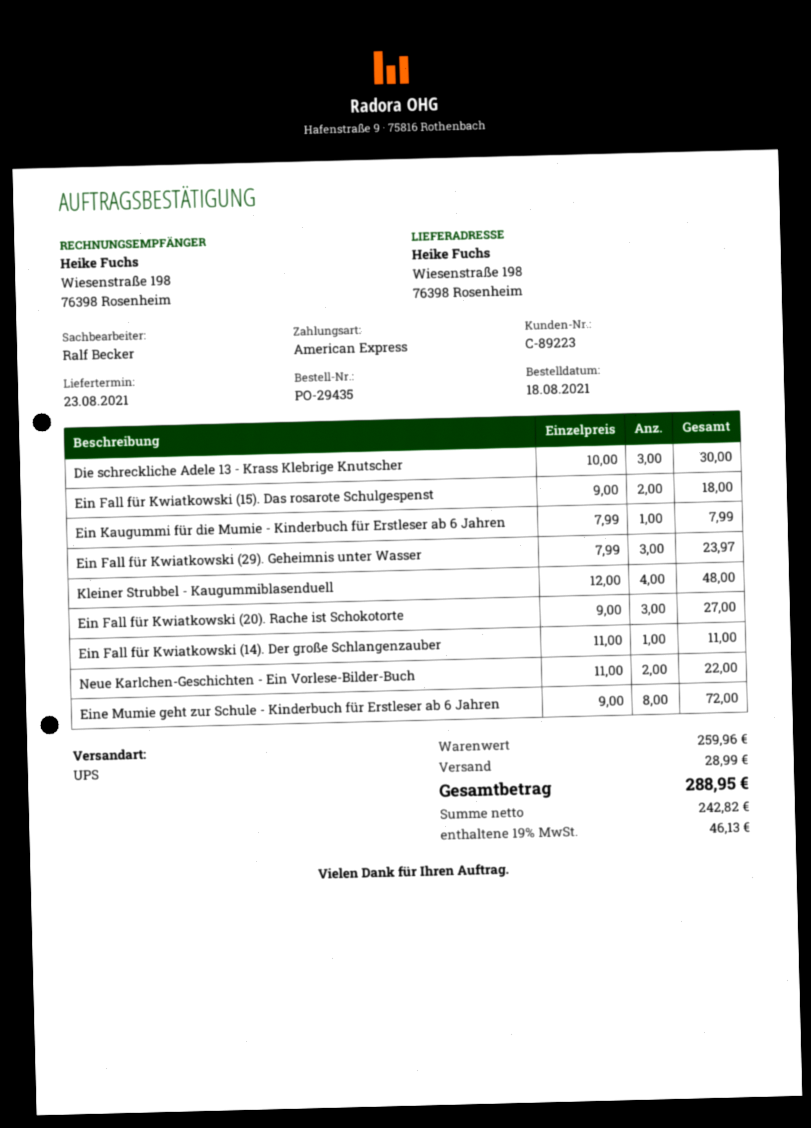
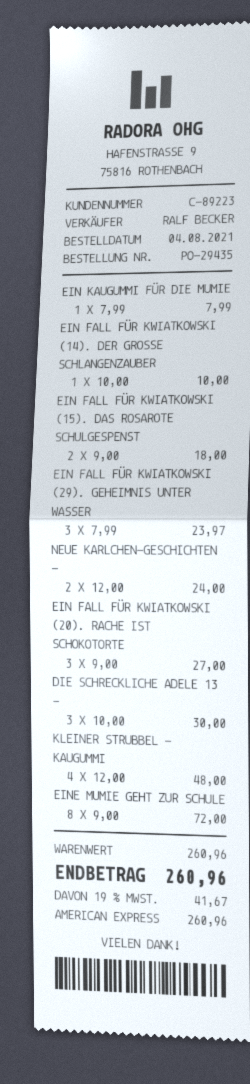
order date: 2021-08-18 -> 2021-08-04
Ein Fall für Kwiatkowski (14). Der große Schlangenzauber: 1 x 11.00 = 11.00 -> 1 x 10.00 = 10.00
Neue Karlchen-Geschichten - Ein Vorlese-Bilder-Buch: 2 x 11.00 = 22.00 -> 2 x 12.00 = 24.00
subtotal: 259.96 -> 260.96
shipping: 28.99 -> none
tax: 19% = 46.13 -> 19% = 41.67
total: 288.95 -> 260.96

